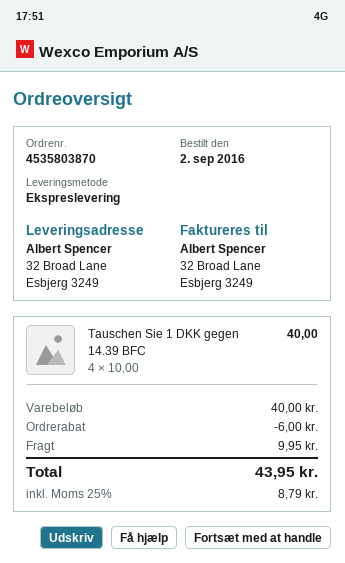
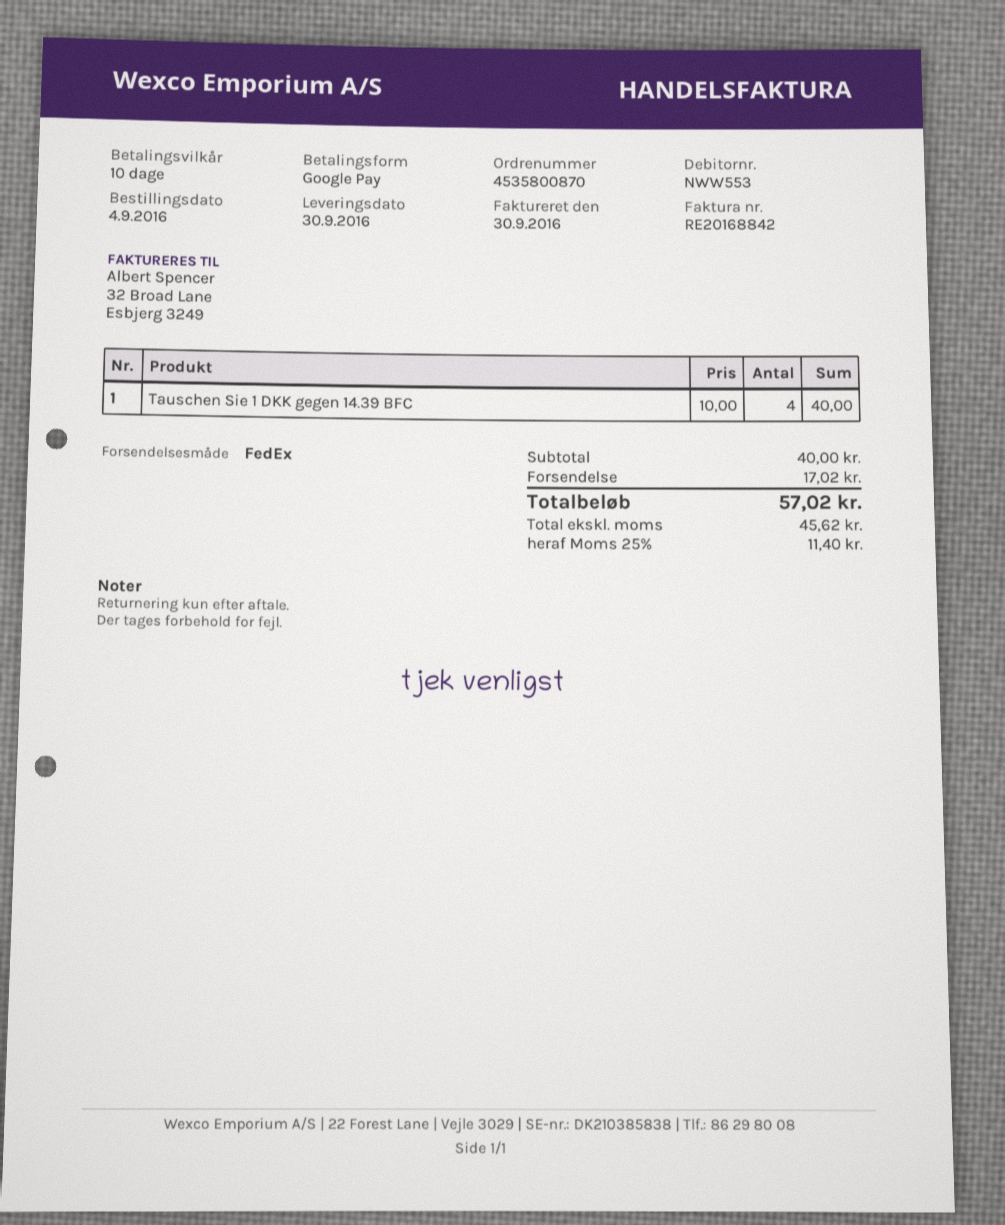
order number: 4535803870 -> 4535800870
order date: 2016-09-02 -> 2016-09-04
shipping method: express -> FedEx
discount: 6.00 -> none
shipping: 9.95 -> 17.02
tax: 25% = 8.79 -> 25% = 11.40
total: 43.95 -> 57.02

